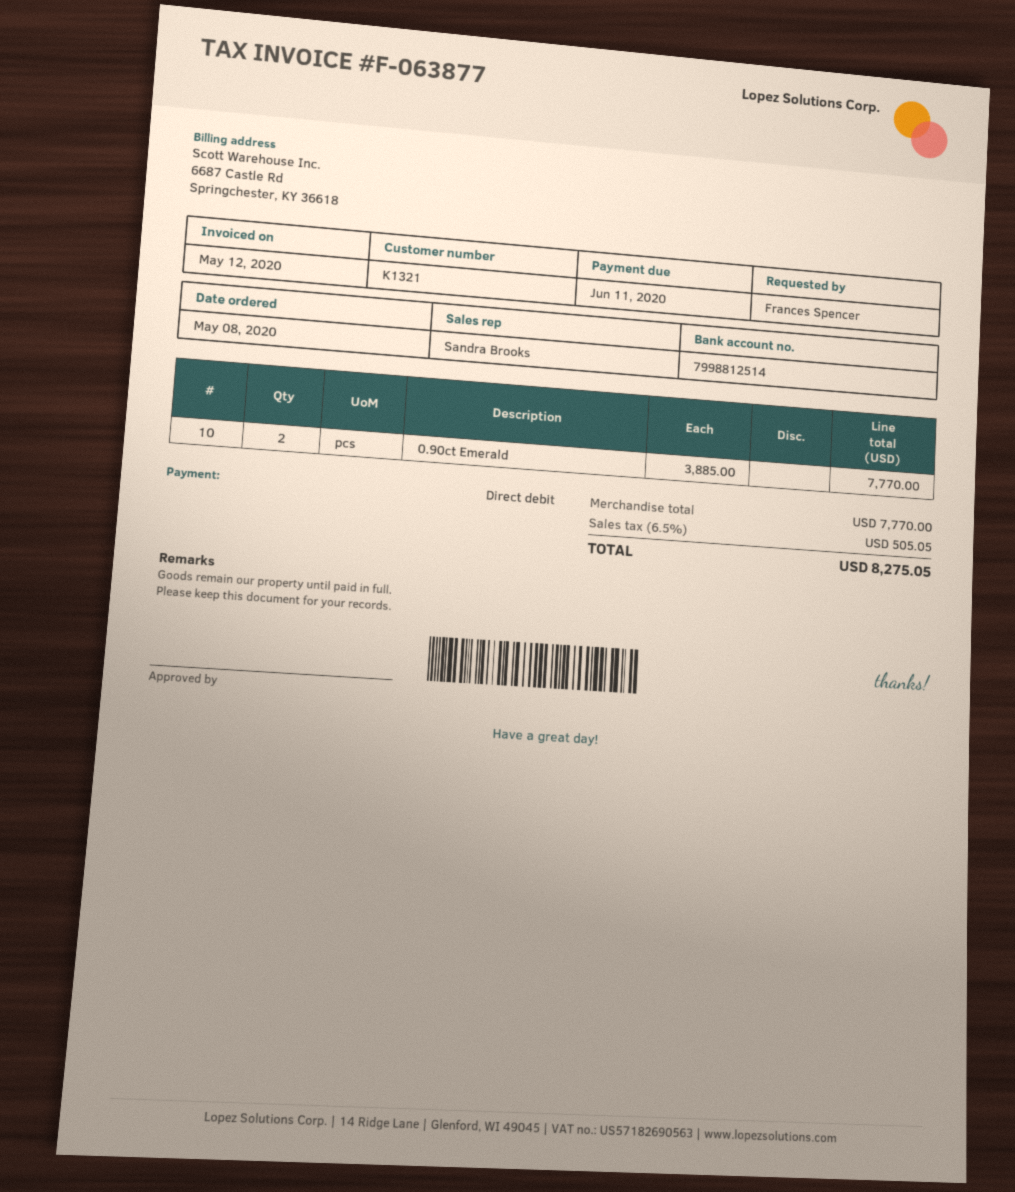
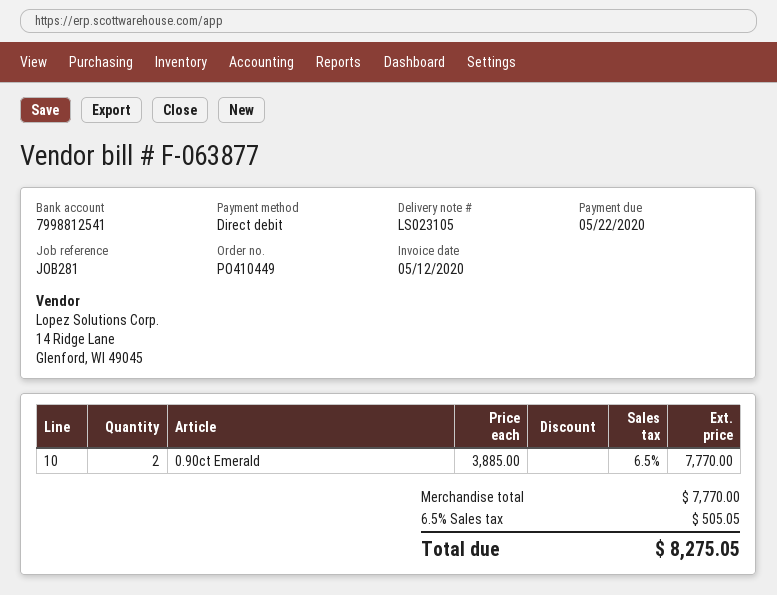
due date: 2020-06-11 -> 2020-05-22
bank account: 7998812514 -> 7998812541

